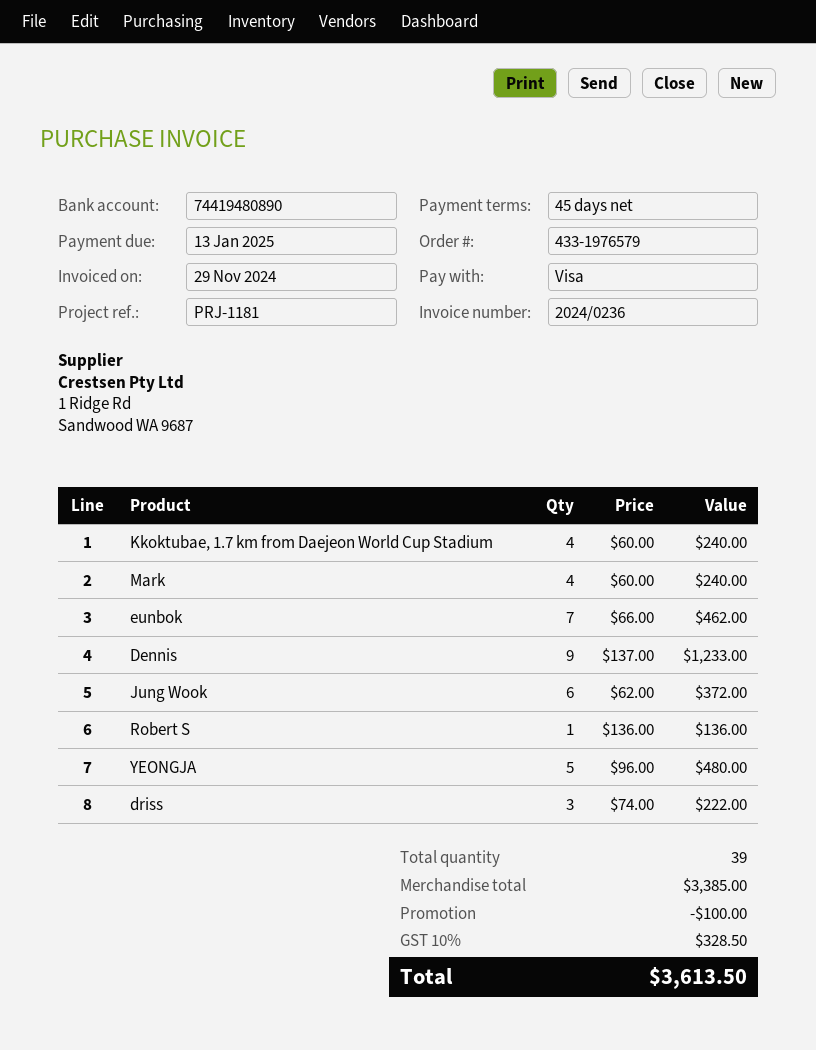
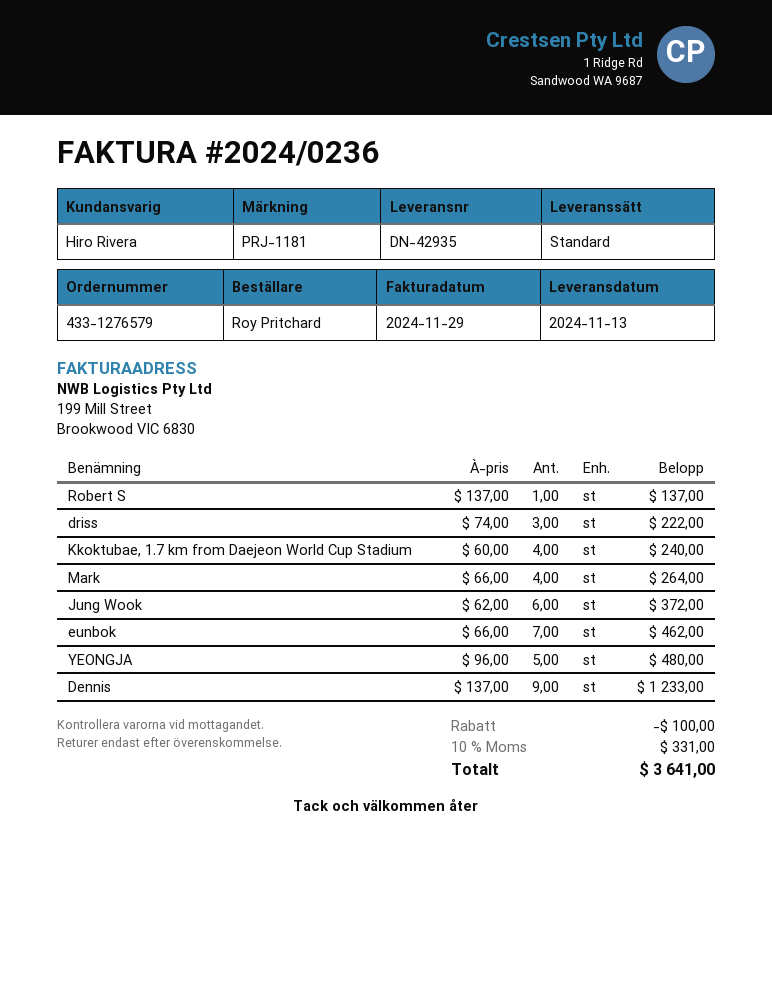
order number: 433-1976579 -> 433-1276579
Mark: 4 x 60.00 = 240.00 -> 4 x 66.00 = 264.00
Robert S: 1 x 136.00 = 136.00 -> 1 x 137.00 = 137.00
tax: 10% = 328.50 -> 10% = 331.00
total: 3613.50 -> 3641.00

